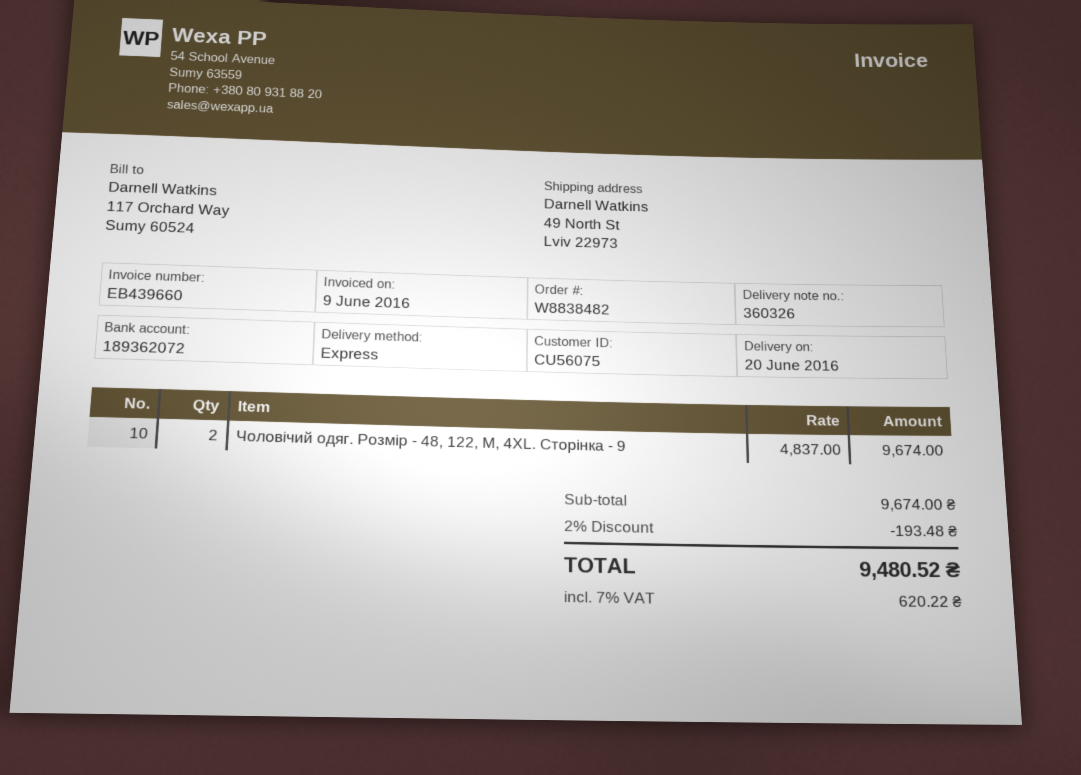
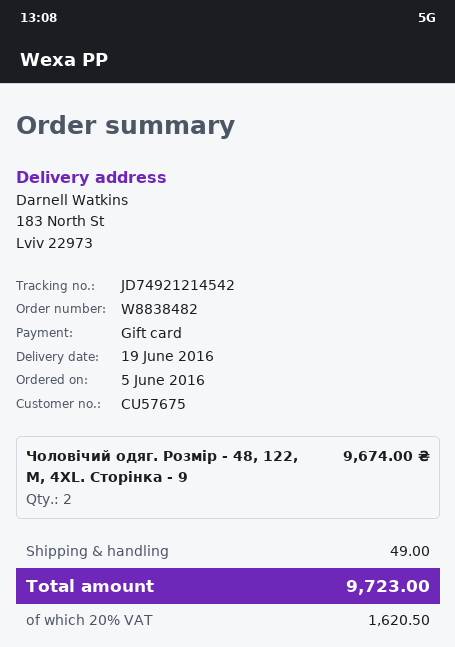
delivery date: 2016-06-20 -> 2016-06-19
customer number: CU56075 -> CU57675
ship to: 49 North St, Lviv 22973 -> 183 North St, Lviv 22973
discount: 2% = 193.48 -> none
shipping: none -> 49.00
tax: 7% = 620.22 -> 20% = 1620.50
total: 9480.52 -> 9723.00

